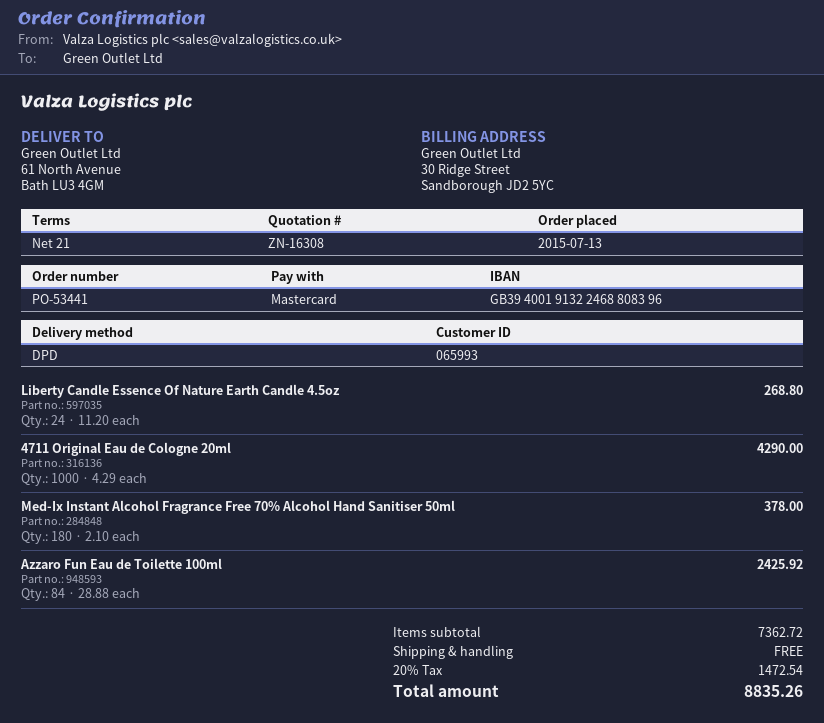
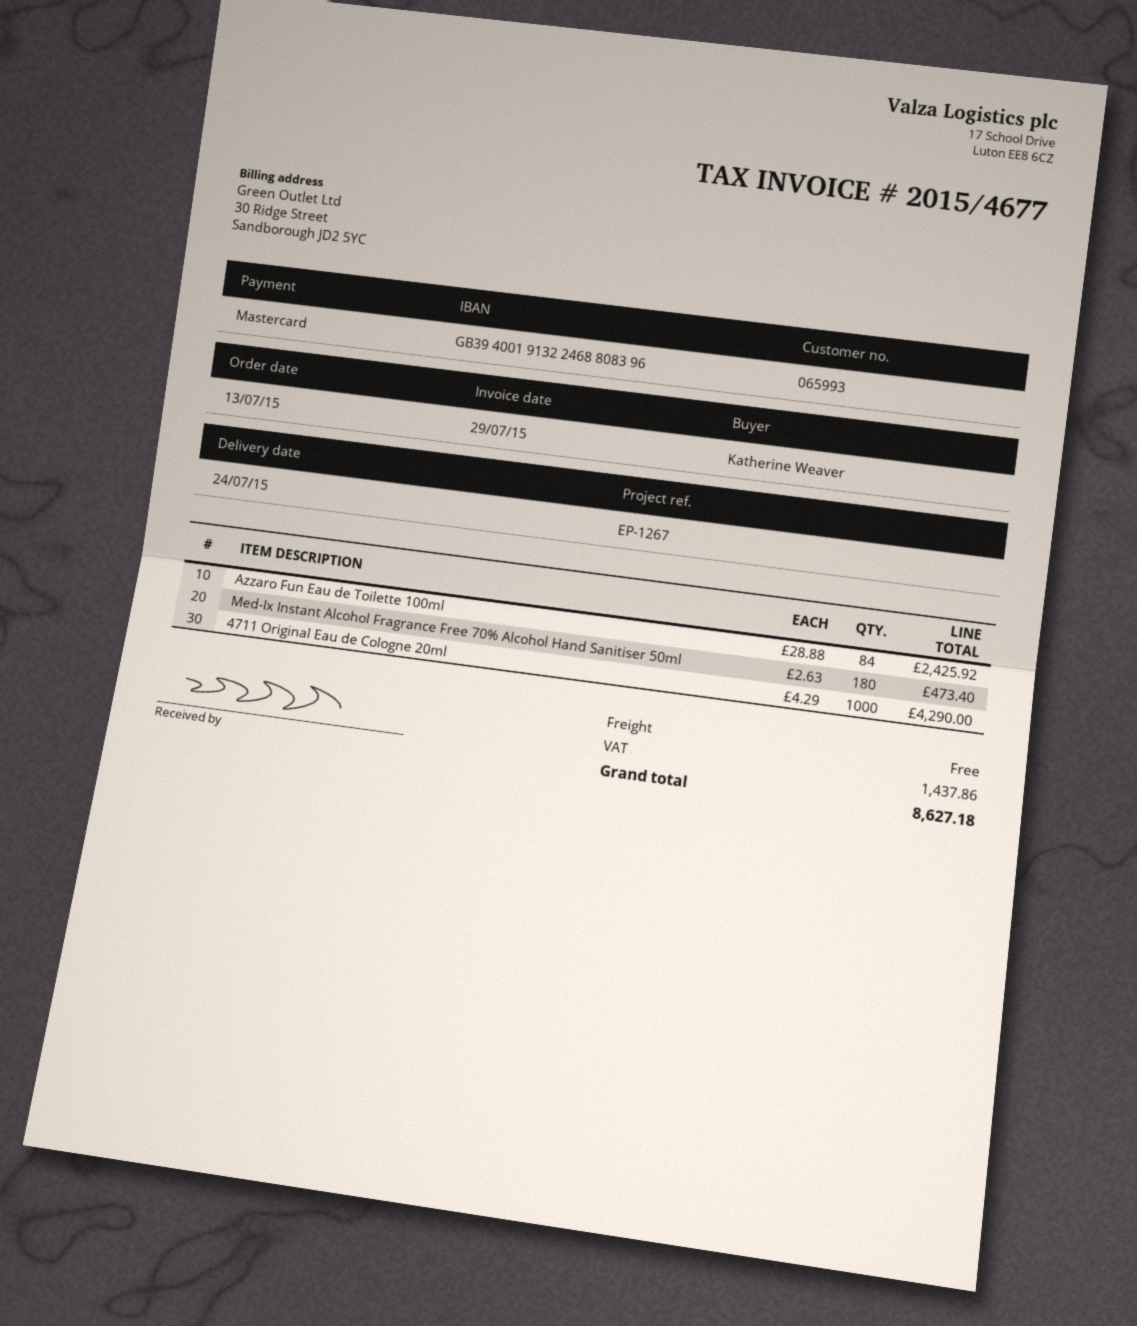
Liberty Candle Essence Of Nature Earth Candle 4.5oz: 24 x 11.20 = 268.80 -> none
Med-Ix Instant Alcohol Fragrance Free 70% Alcohol Hand Sanitiser 50ml: 180 x 2.10 = 378.00 -> 180 x 2.63 = 473.40
tax: 1472.54 -> 1437.86
total: 8835.26 -> 8627.18

